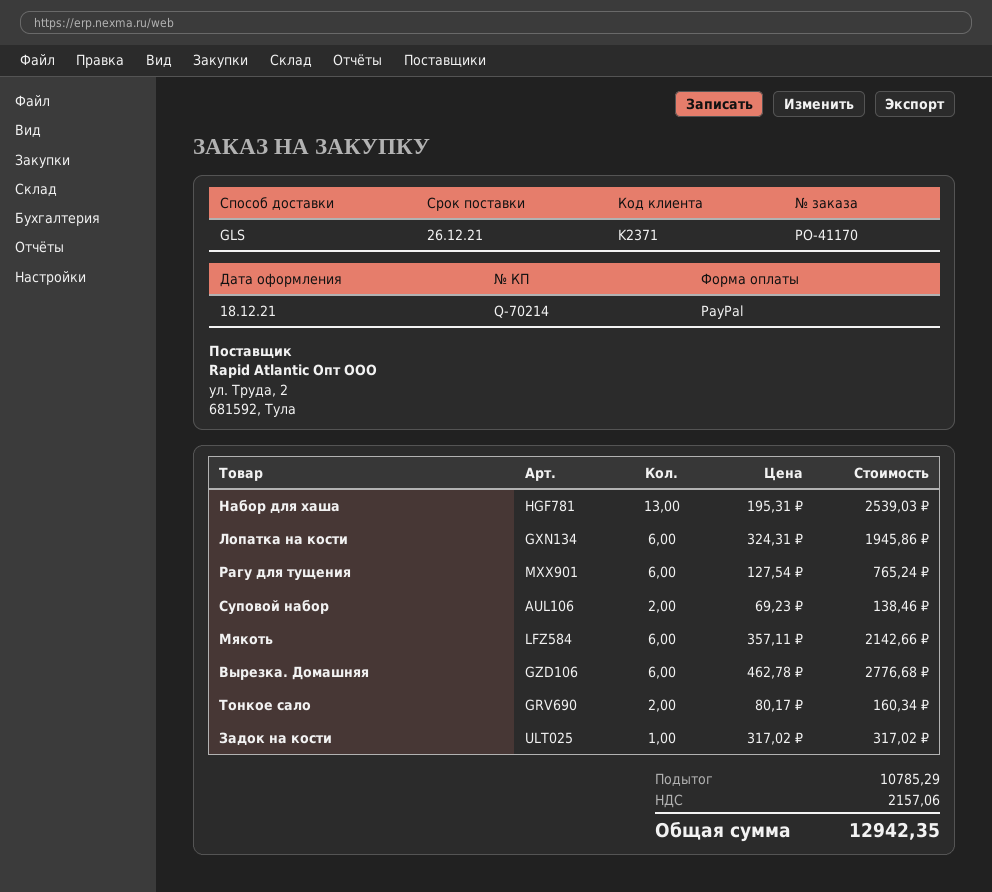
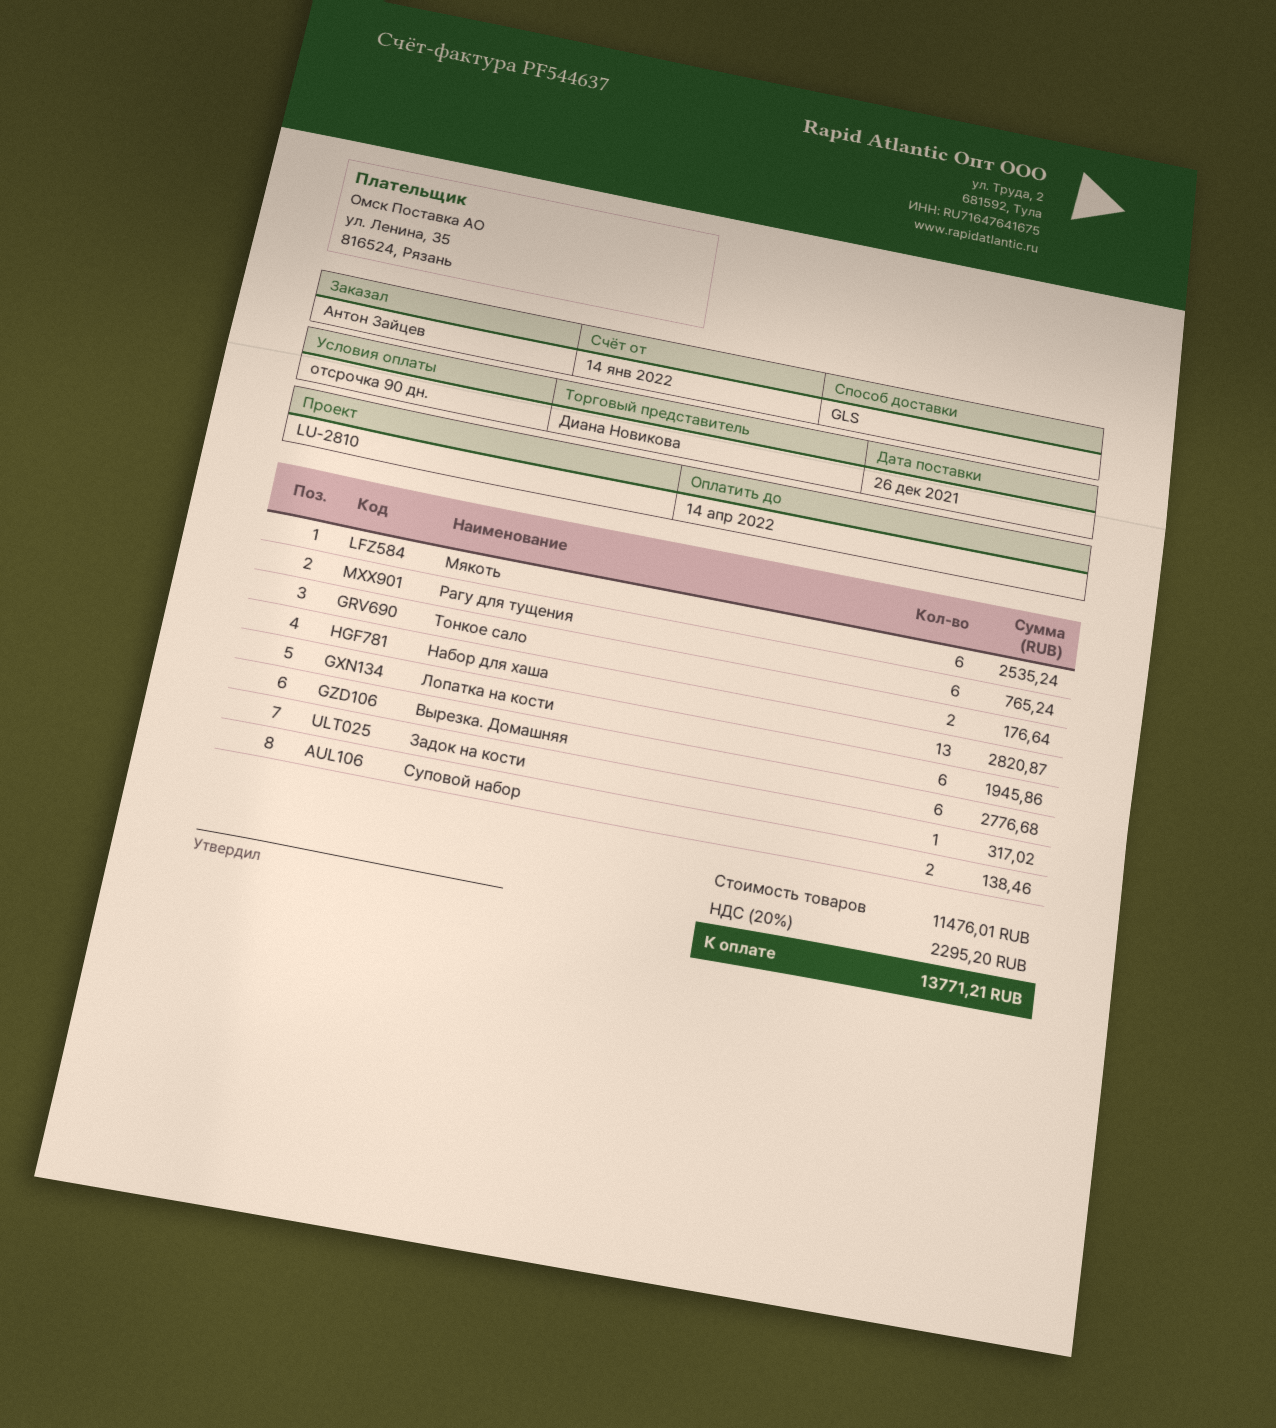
Набор для хаша: 13 for 2539.03 -> 13 for 2820.87
Мякоть: 6 for 2142.66 -> 6 for 2535.24
Тонкое сало: 2 for 160.34 -> 2 for 176.64
subtotal: 10785.29 -> 11476.01
tax: 2157.06 -> 2295.20
total: 12942.35 -> 13771.21

